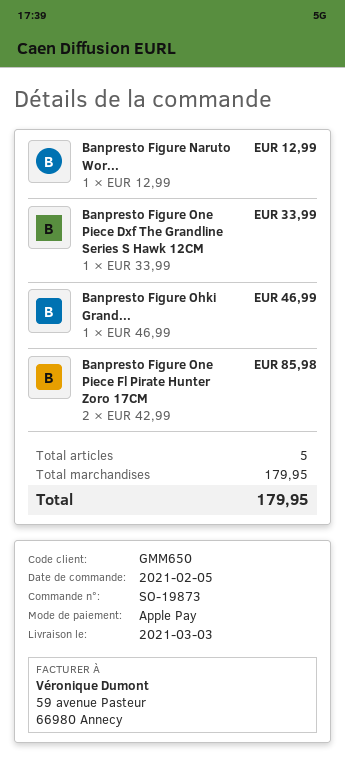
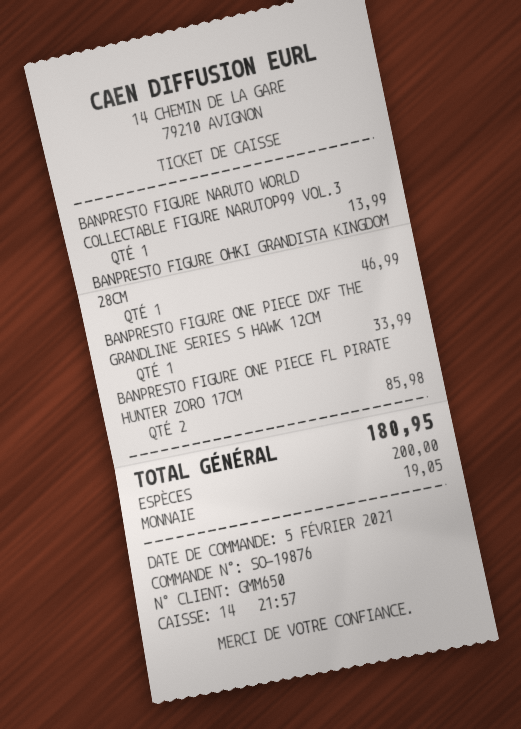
order number: SO-19873 -> SO-19876
payment method: Apple Pay -> cash
Banpresto Figure Naruto Wor...: 1 for 12.99 -> 1 for 13.99
total: 179.95 -> 180.95

